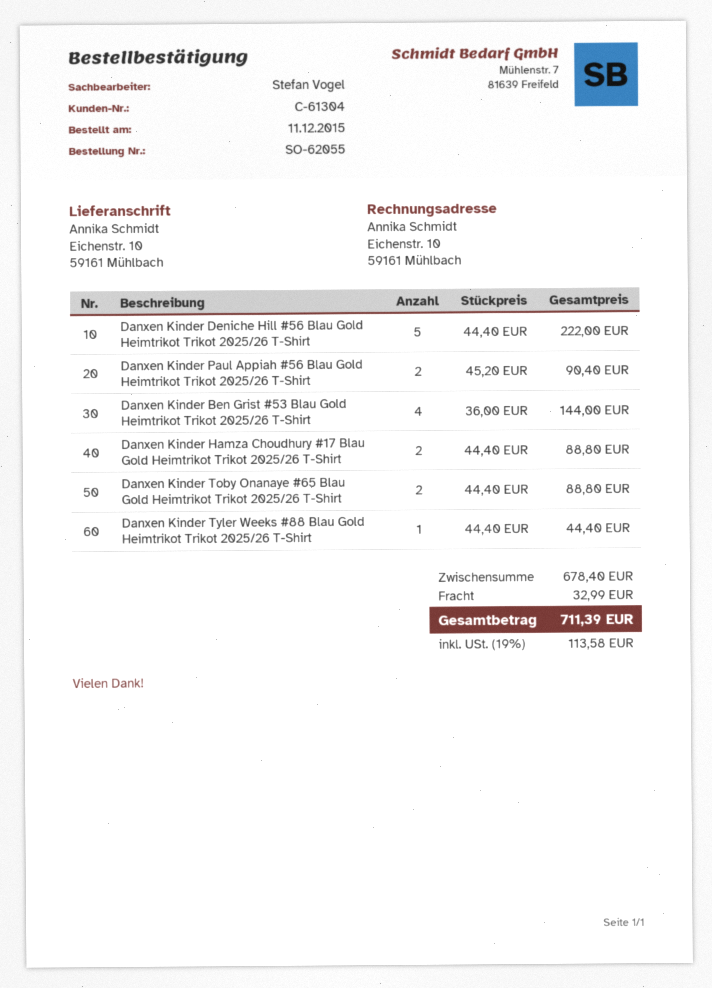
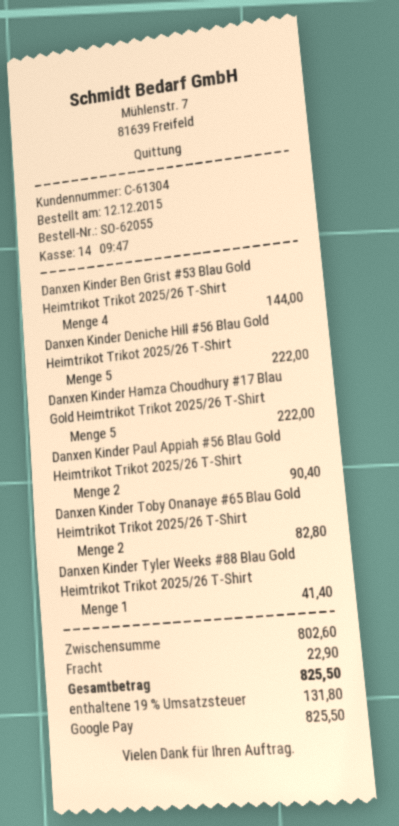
order date: 2015-12-11 -> 2015-12-12
Danxen Kinder Hamza Choudhury #17 Blau Gold Heimtrikot Trikot 2025/26 T-Shirt: 2 for 88.80 -> 5 for 222.00
Danxen Kinder Toby Onanaye #65 Blau Gold Heimtrikot Trikot 2025/26 T-Shirt: 2 for 88.80 -> 2 for 82.80
Danxen Kinder Tyler Weeks #88 Blau Gold Heimtrikot Trikot 2025/26 T-Shirt: 1 for 44.40 -> 1 for 41.40
subtotal: 678.40 -> 802.60
shipping: 32.99 -> 22.90
tax: 19% = 113.58 -> 19% = 131.80
total: 711.39 -> 825.50

